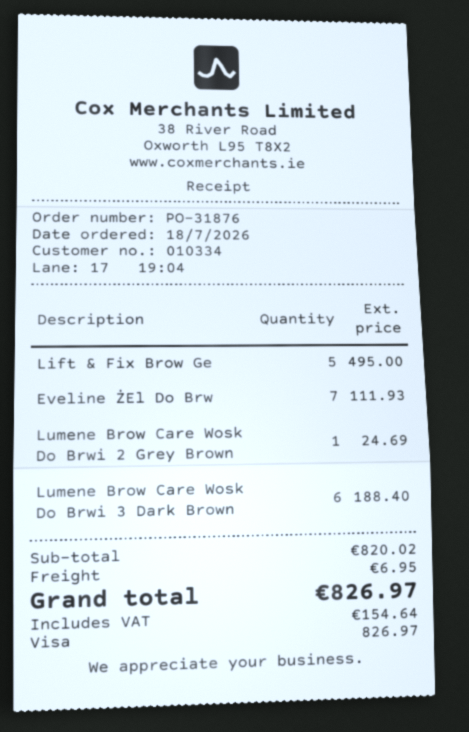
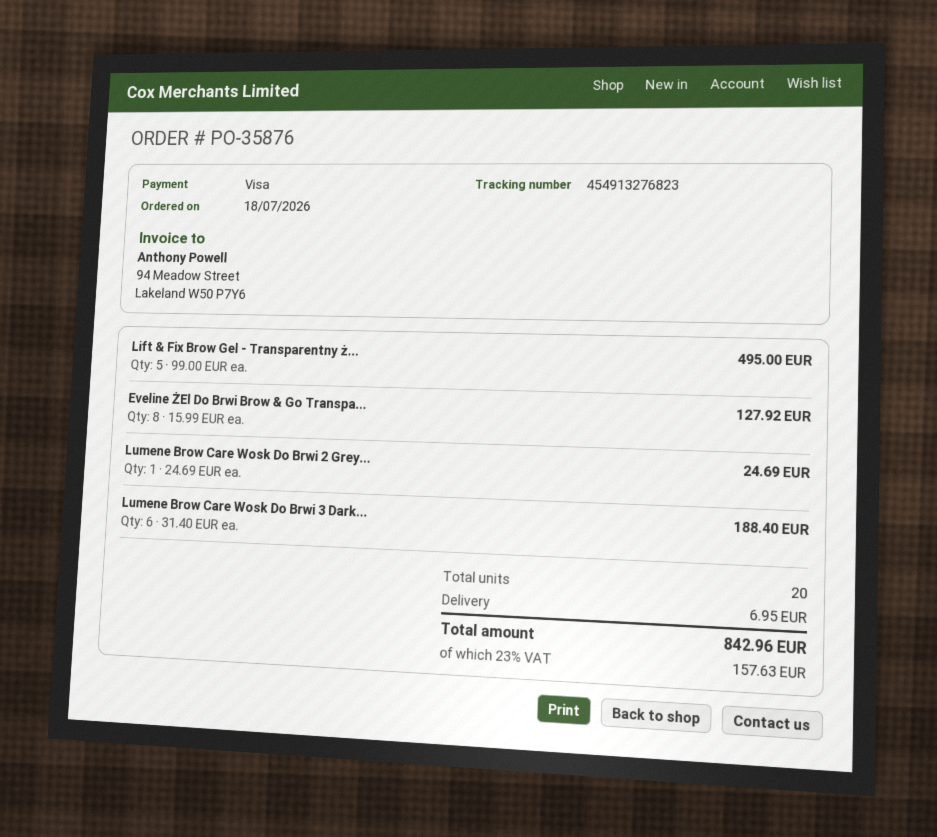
order number: PO-31876 -> PO-35876
Eveline ŻEl Do Brw: 7 for 111.93 -> 8 for 127.92
tax: 154.64 -> 157.63
total: 826.97 -> 842.96

